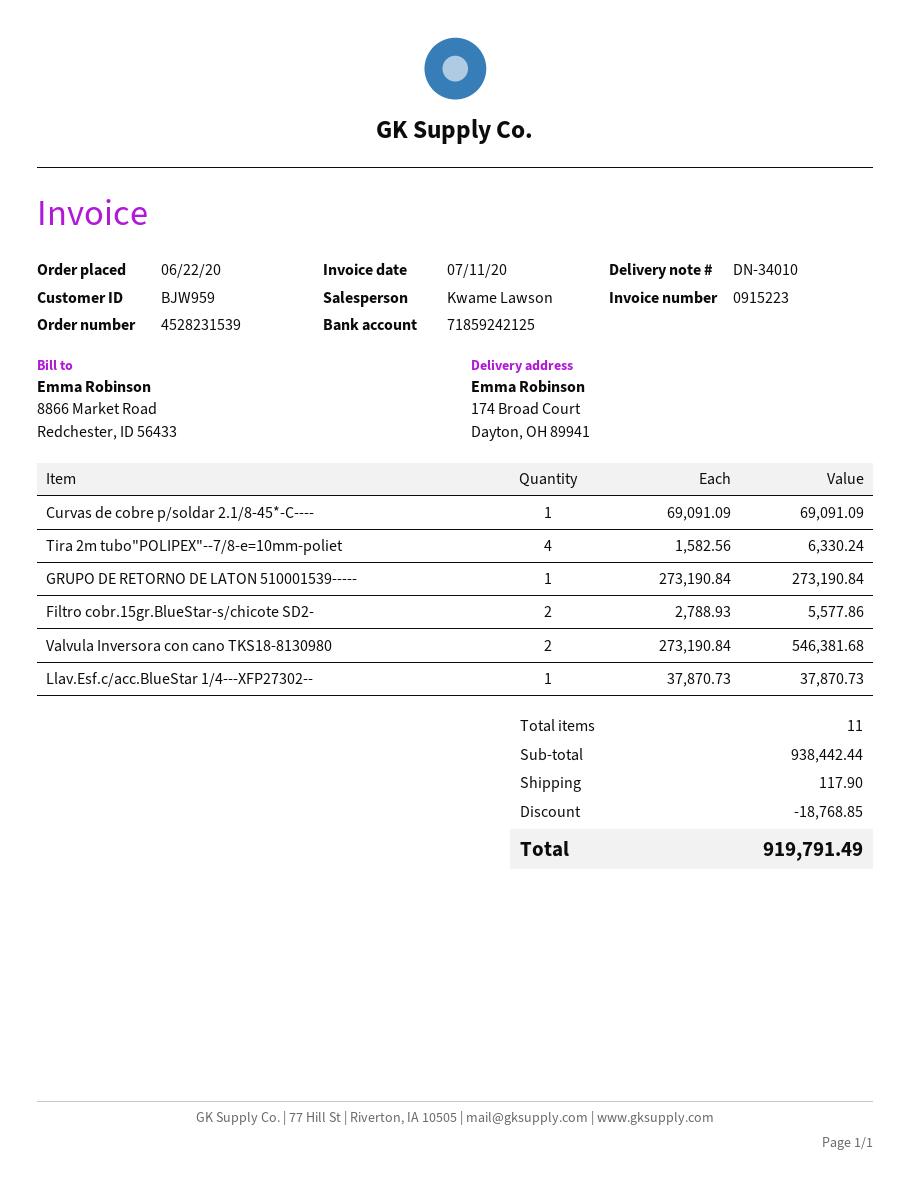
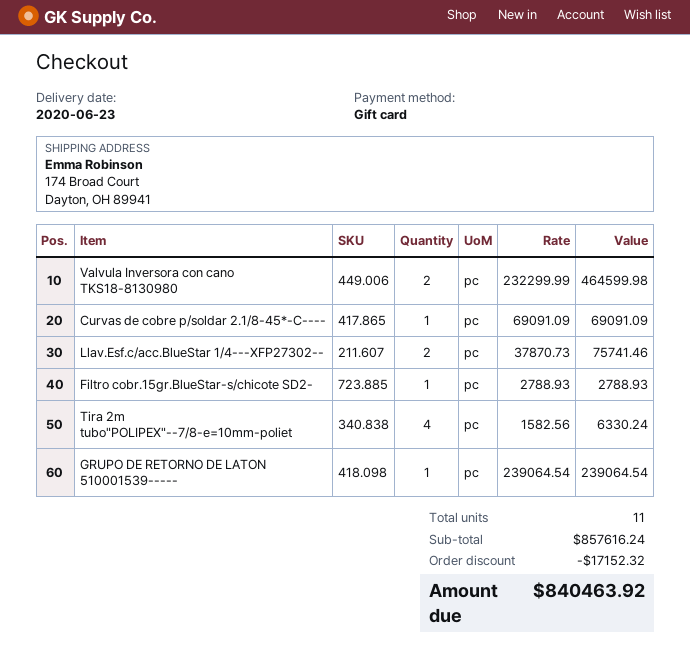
GRUPO DE RETORNO DE LATON 510001539-----: 1 x 273190.84 = 273190.84 -> 1 x 239064.54 = 239064.54
Filtro cobr.15gr.BlueStar-s/chicote SD2-: 2 x 2788.93 = 5577.86 -> 1 x 2788.93 = 2788.93
Valvula Inversora con cano TKS18-8130980: 2 x 273190.84 = 546381.68 -> 2 x 232299.99 = 464599.98
Llav.Esf.c/acc.BlueStar 1/4---XFP27302--: 1 x 37870.73 = 37870.73 -> 2 x 37870.73 = 75741.46
subtotal: 938442.44 -> 857616.24
discount: 18768.85 -> 17152.32
shipping: 117.90 -> none
total: 919791.49 -> 840463.92

